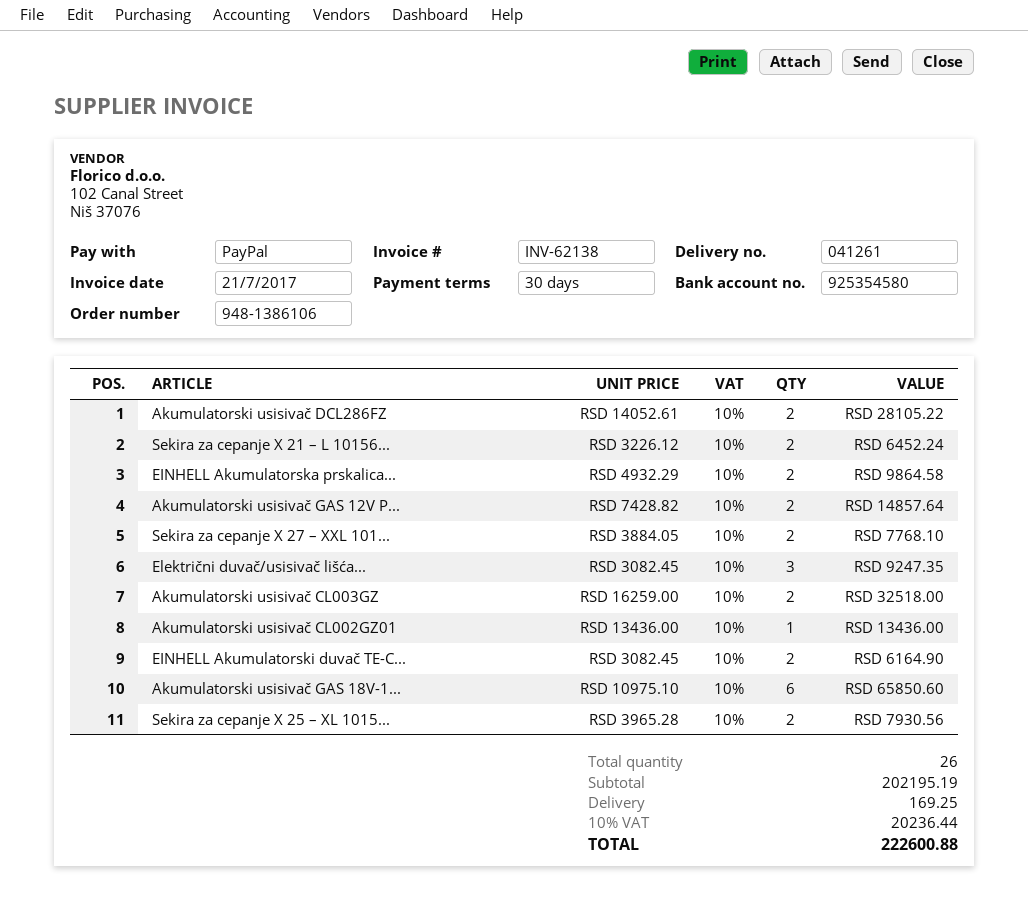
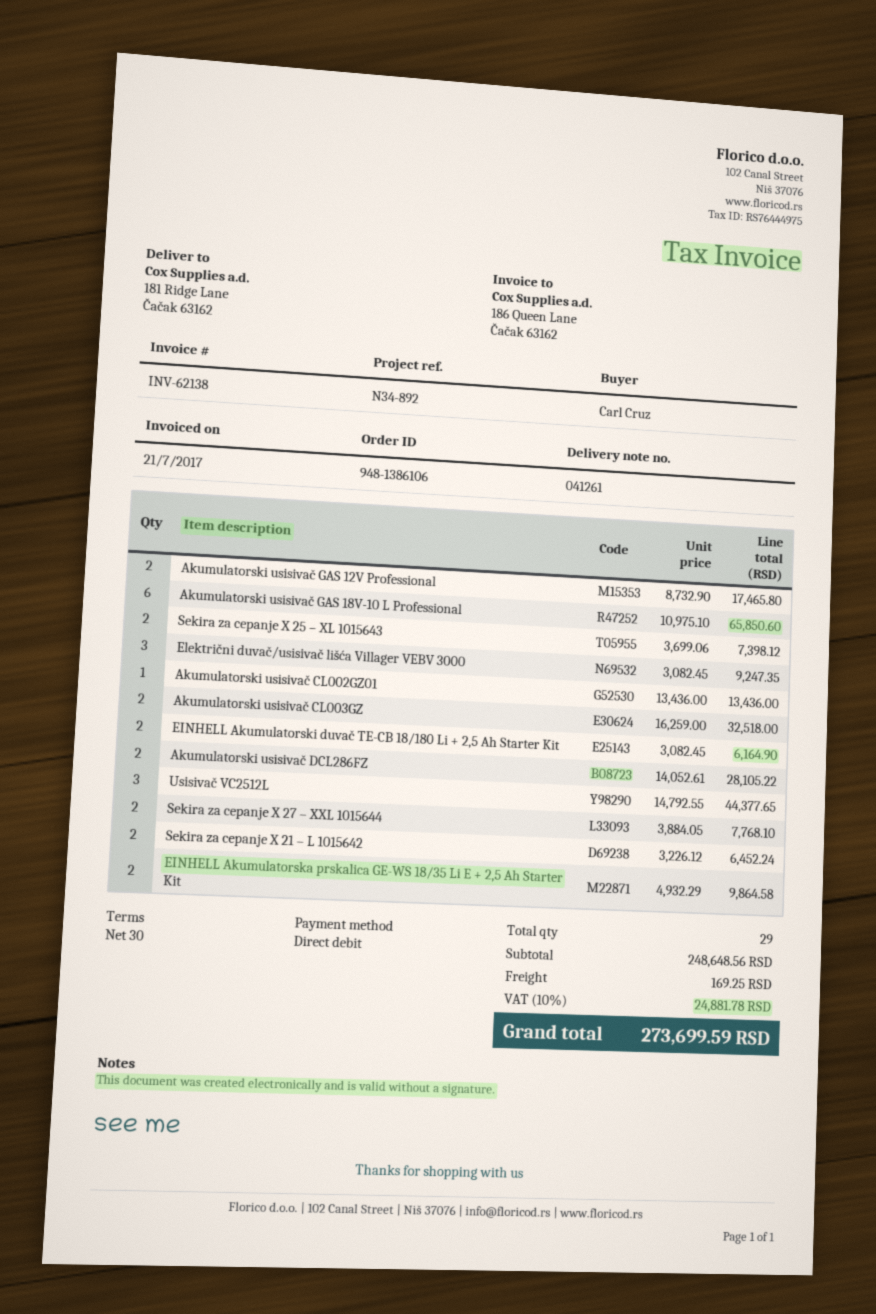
payment method: PayPal -> direct debit
Akumulatorski usisivač GAS 12V P...: 2 x 7428.82 = 14857.64 -> 2 x 8732.90 = 17465.80
Sekira za cepanje X 25 – XL 1015...: 2 x 3965.28 = 7930.56 -> 2 x 3699.06 = 7398.12
Usisivač VC2512L: none -> 3 x 14792.55 = 44377.65
total quantity: 26 -> 29
subtotal: 202195.19 -> 248648.56
tax: 10% = 20236.44 -> 10% = 24881.78
total: 222600.88 -> 273699.59

